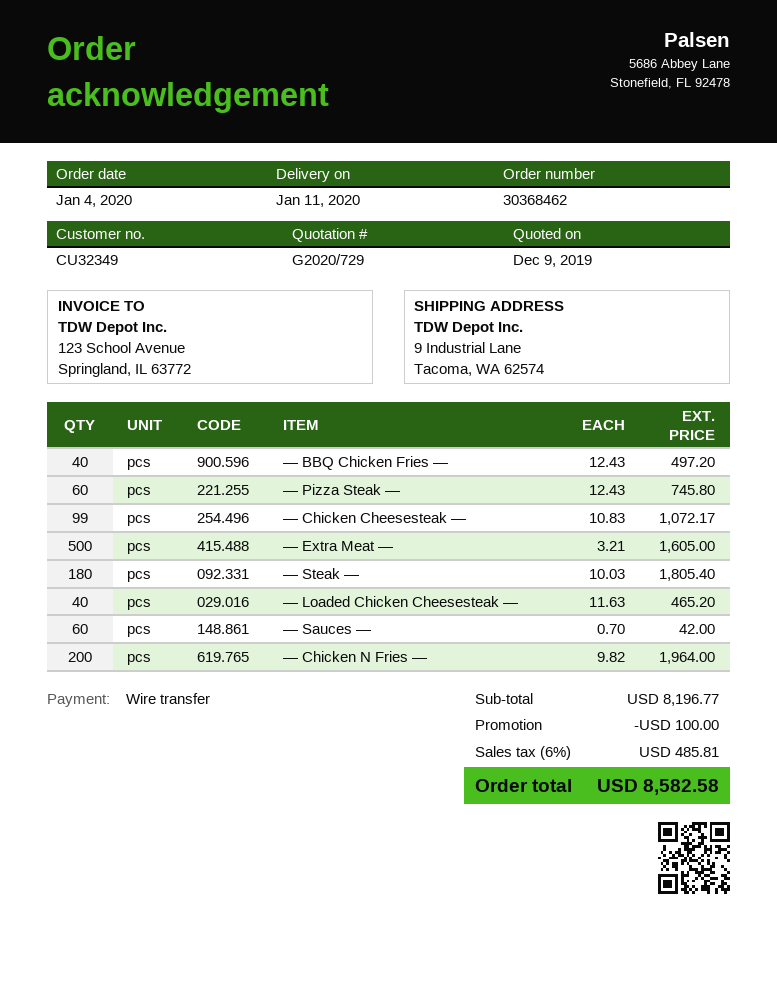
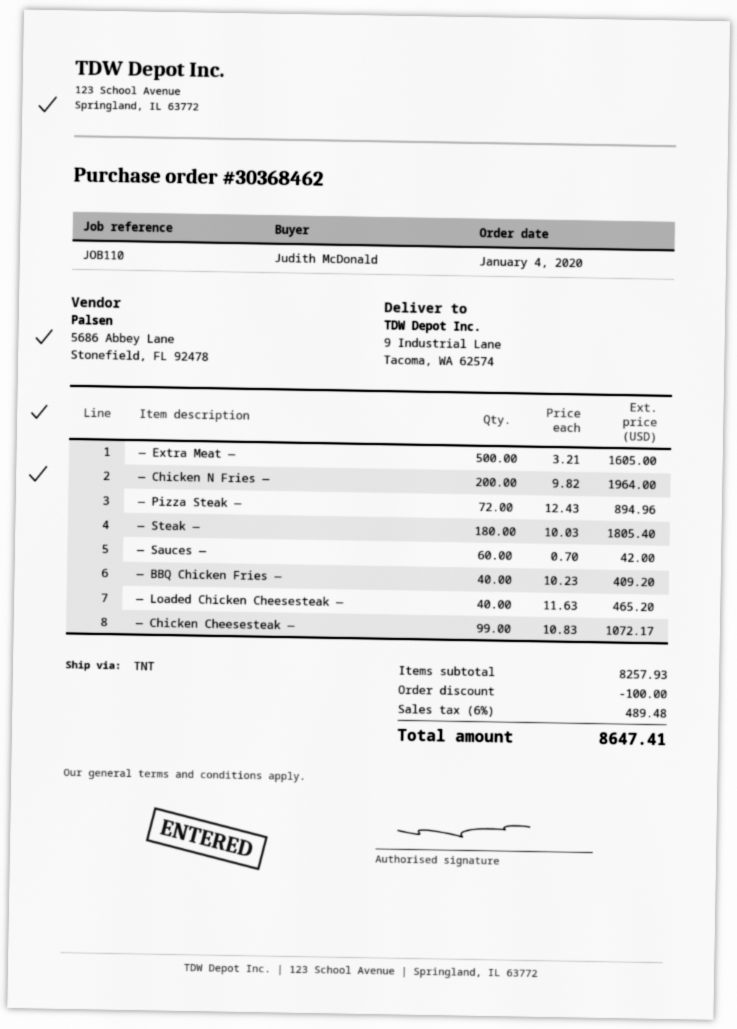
— BBQ Chicken Fries —: 40 x 12.43 = 497.20 -> 40 x 10.23 = 409.20
— Pizza Steak —: 60 x 12.43 = 745.80 -> 72 x 12.43 = 894.96
subtotal: 8196.77 -> 8257.93
tax: 6% = 485.81 -> 6% = 489.48
total: 8582.58 -> 8647.41

